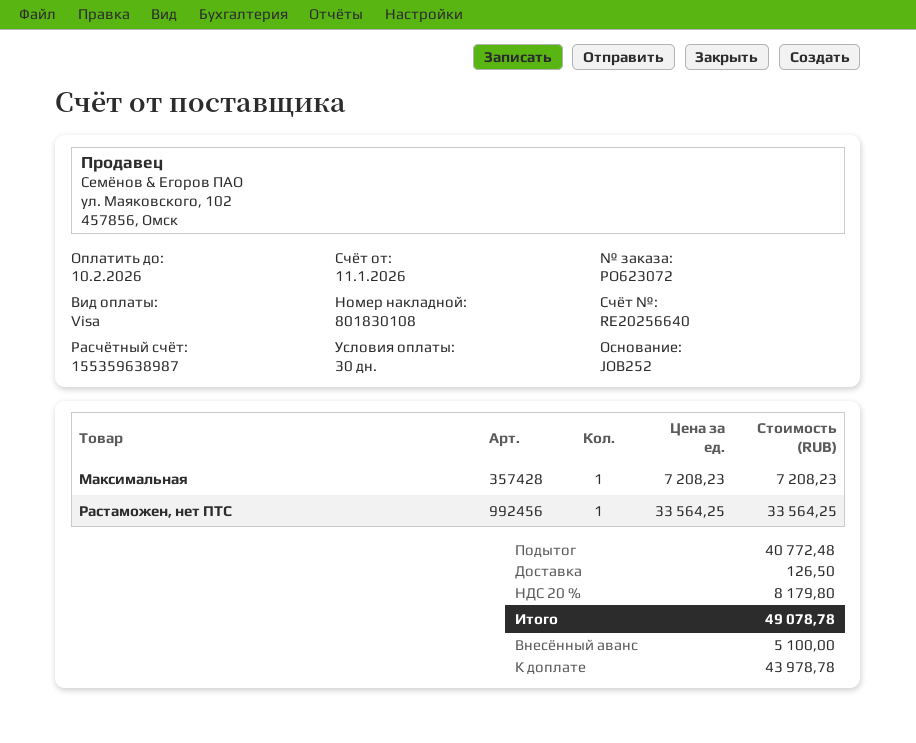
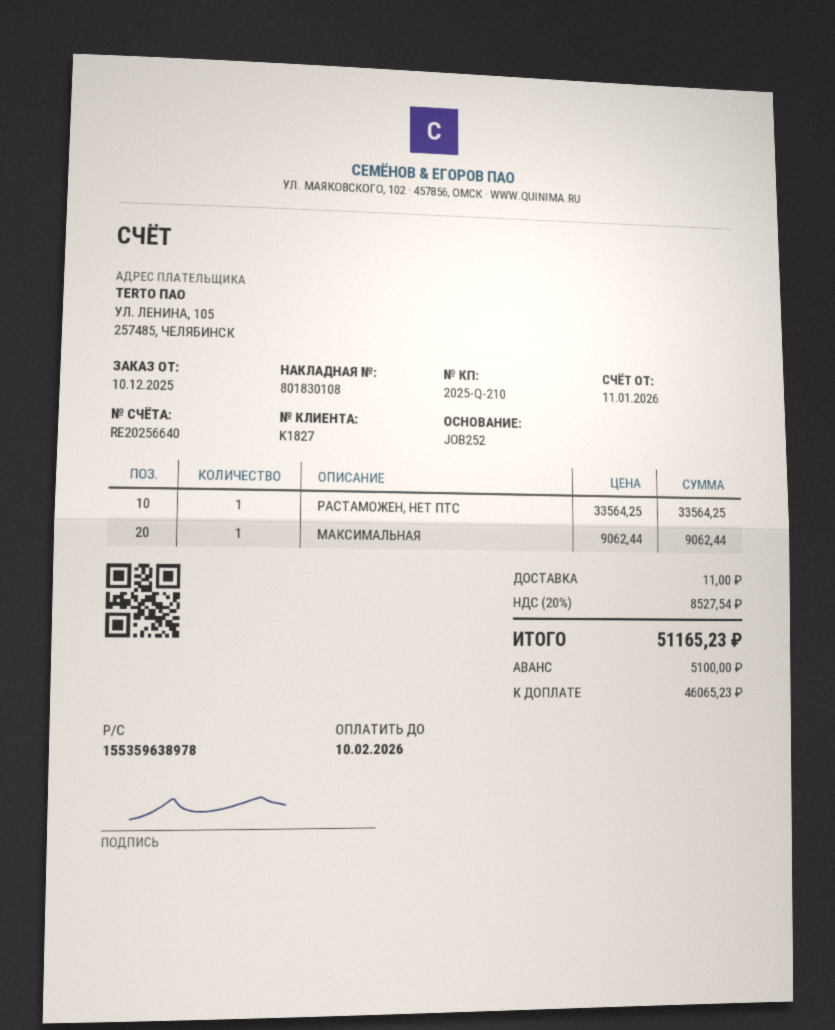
bank account: 155359638987 -> 155359638978
Максимальная: 1 x 7208.23 = 7208.23 -> 1 x 9062.44 = 9062.44
shipping: 126.50 -> 11.00
tax: 20% = 8179.80 -> 20% = 8527.54
total: 49078.78 -> 51165.23
balance: 43978.78 -> 46065.23

